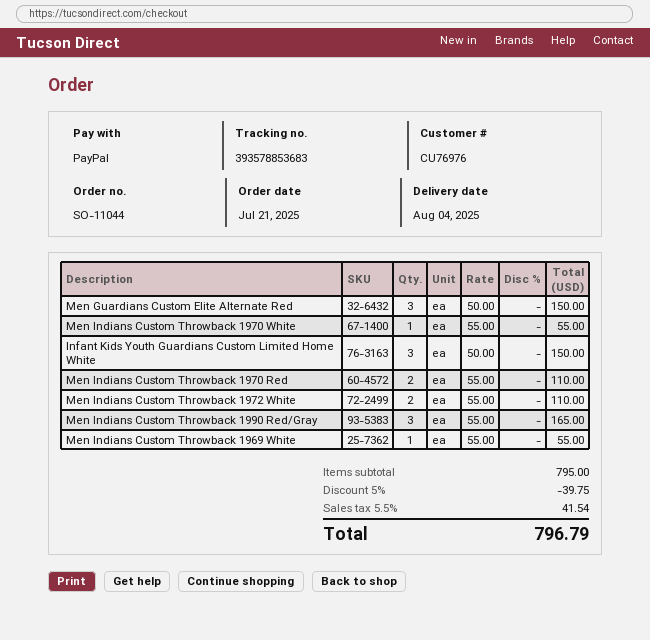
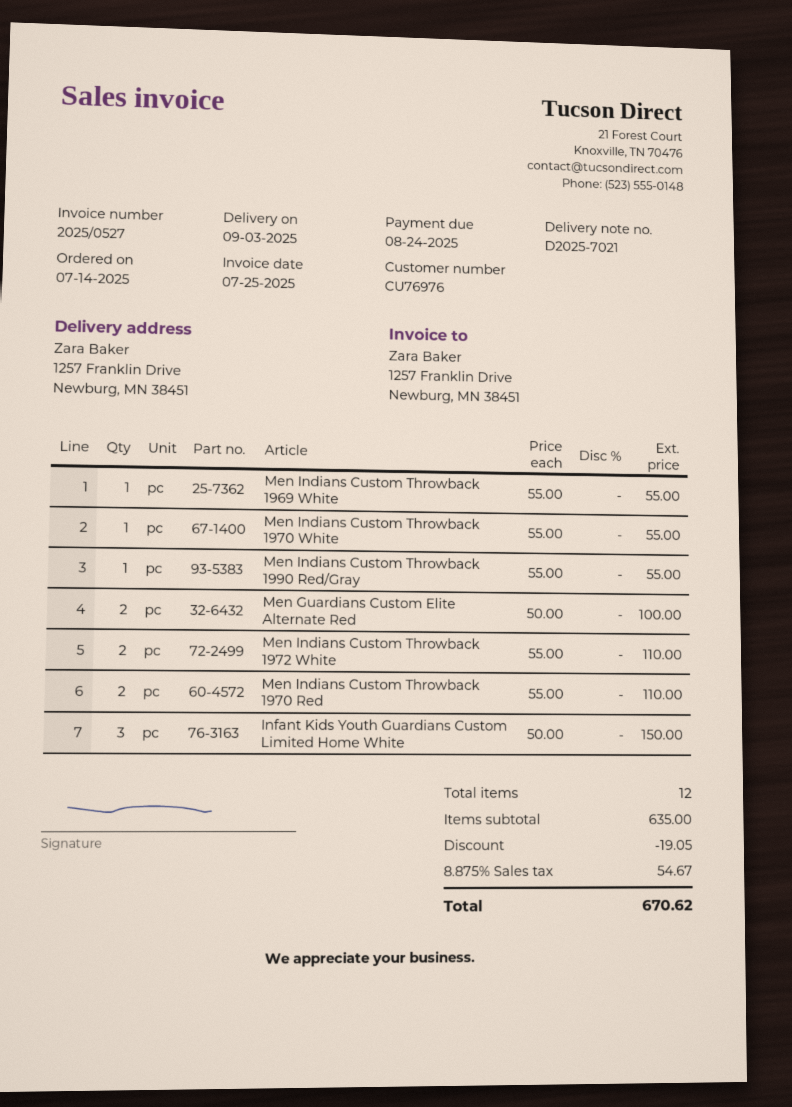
order date: 2025-07-21 -> 2025-07-14
delivery date: 2025-08-04 -> 2025-09-03
Men Guardians Custom Elite Alternate Red: 3 x 50.00 = 150.00 -> 2 x 50.00 = 100.00
Men Indians Custom Throwback 1990 Red/Gray: 3 x 55.00 = 165.00 -> 1 x 55.00 = 55.00
subtotal: 795.00 -> 635.00
discount: 39.75 -> 19.05
tax: 5.5% = 41.54 -> 8.875% = 54.67
total: 796.79 -> 670.62

